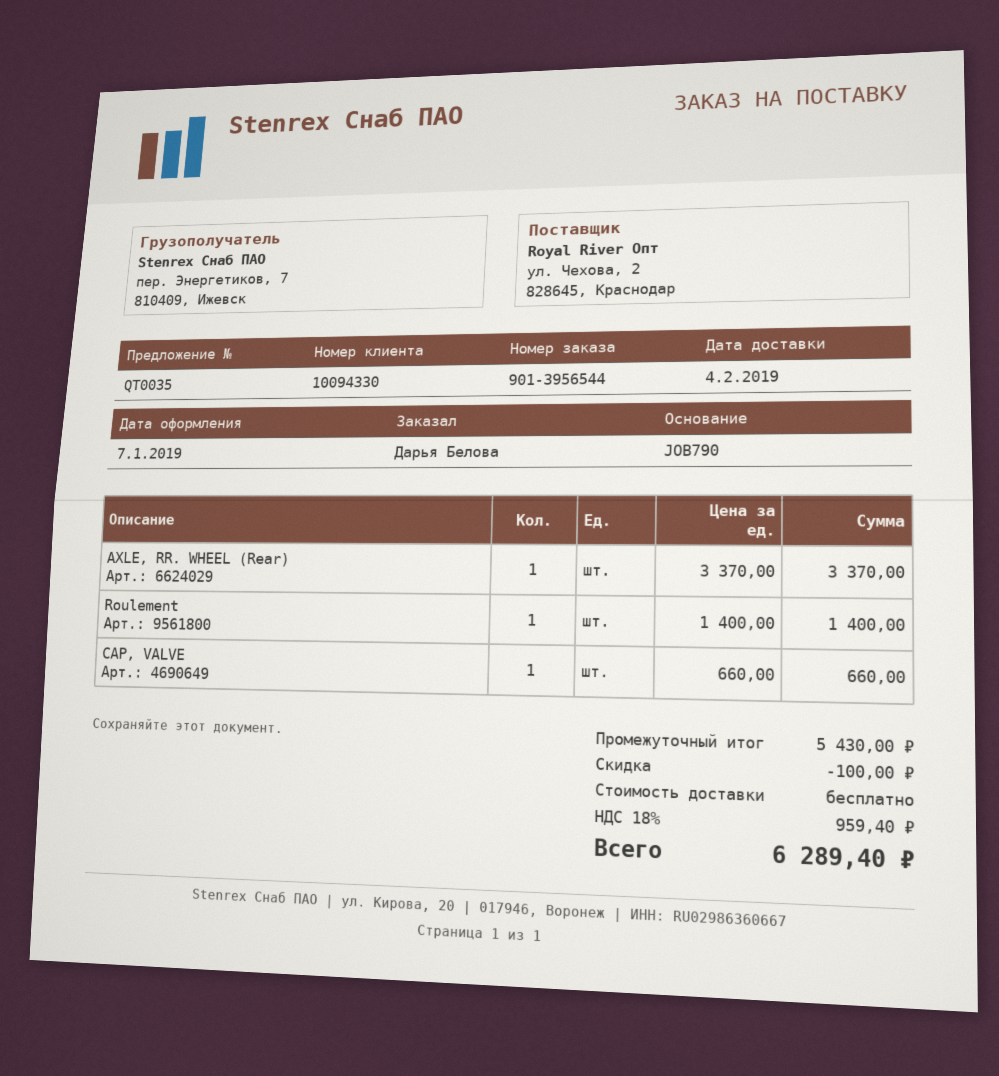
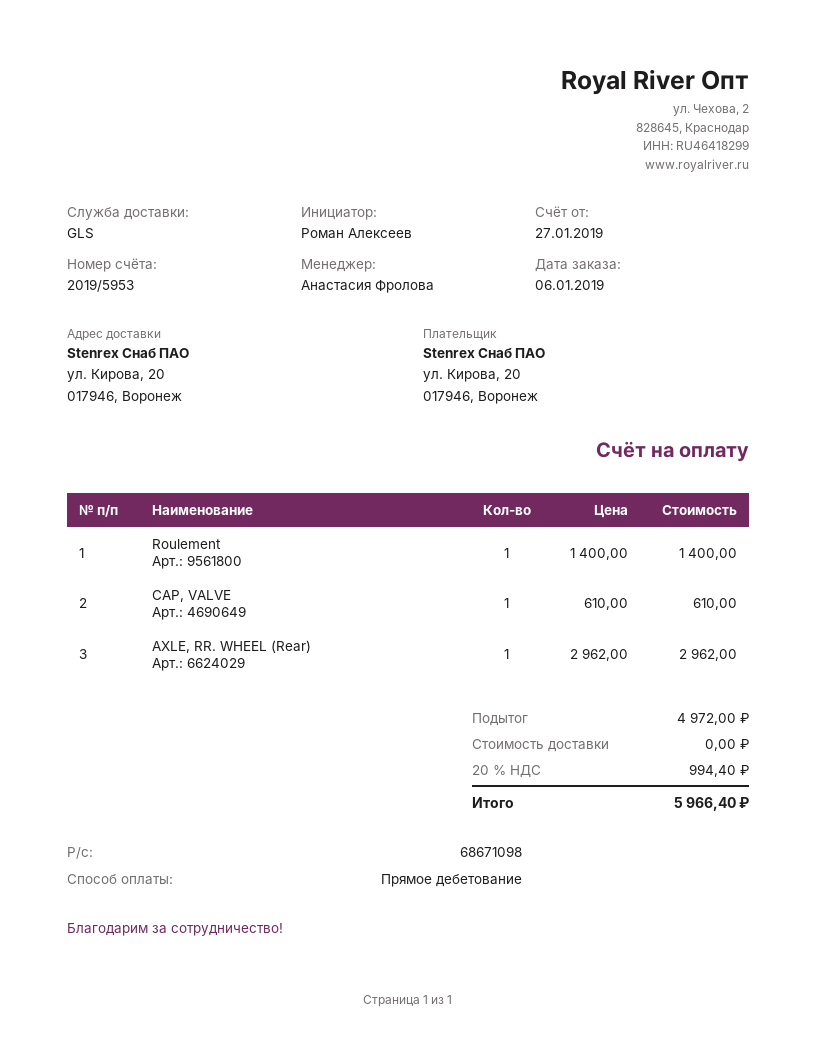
order date: 2019-01-07 -> 2019-01-06
ordered by: Дарья Белова -> Роман Алексеев
ship to: пер. Энергетиков, 7, 810409, Ижевск -> ул. Кирова, 20, 017946, Воронеж
AXLE, RR. WHEEL (Rear): 1 x 3370.00 = 3370.00 -> 1 x 2962.00 = 2962.00
CAP, VALVE: 1 x 660.00 = 660.00 -> 1 x 610.00 = 610.00
subtotal: 5430.00 -> 4972.00
discount: 100.00 -> none
tax: 18% = 959.40 -> 20% = 994.40
total: 6289.40 -> 5966.40

